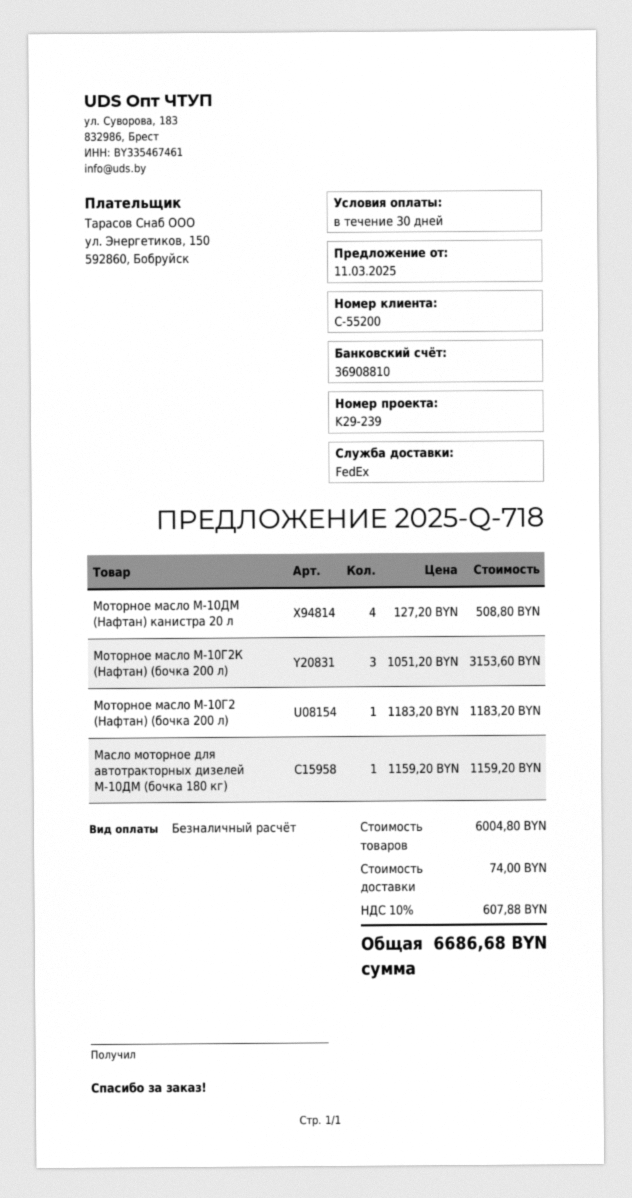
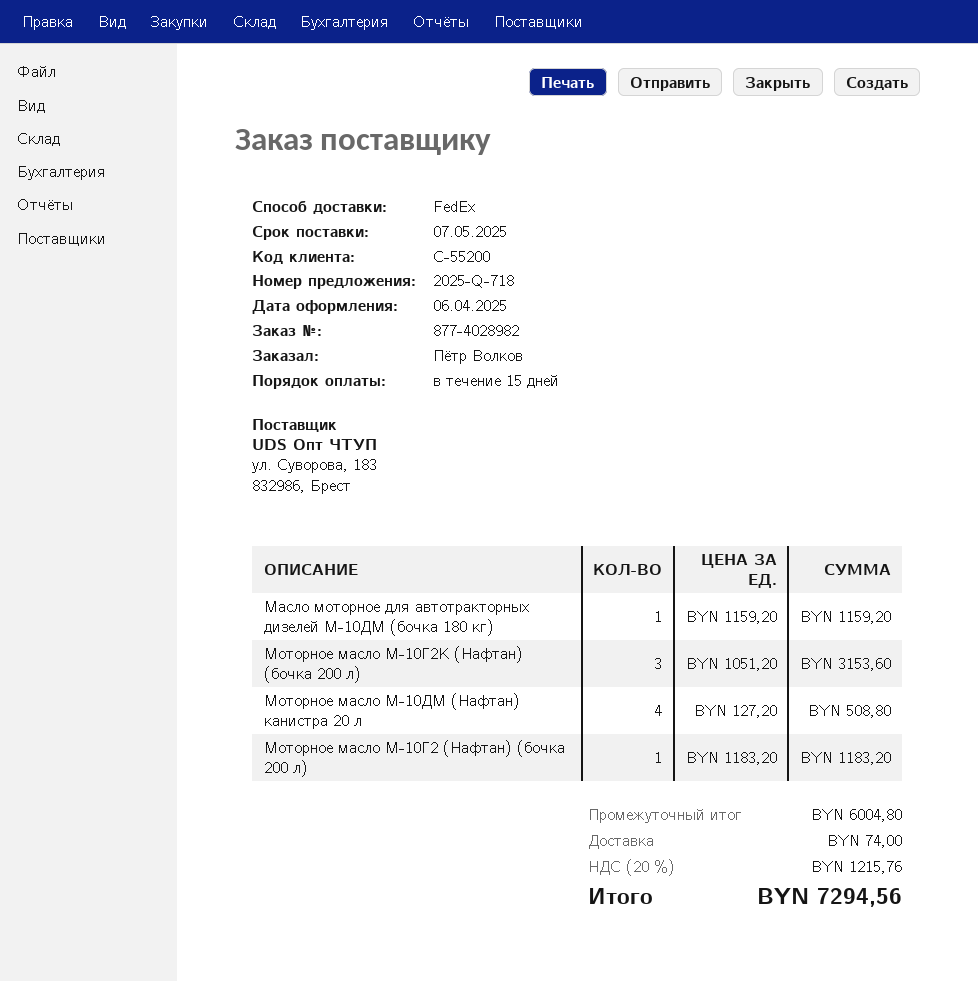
payment terms: 30 days -> 15 days
tax: 10% = 607.88 -> 20% = 1215.76
total: 6686.68 -> 7294.56

